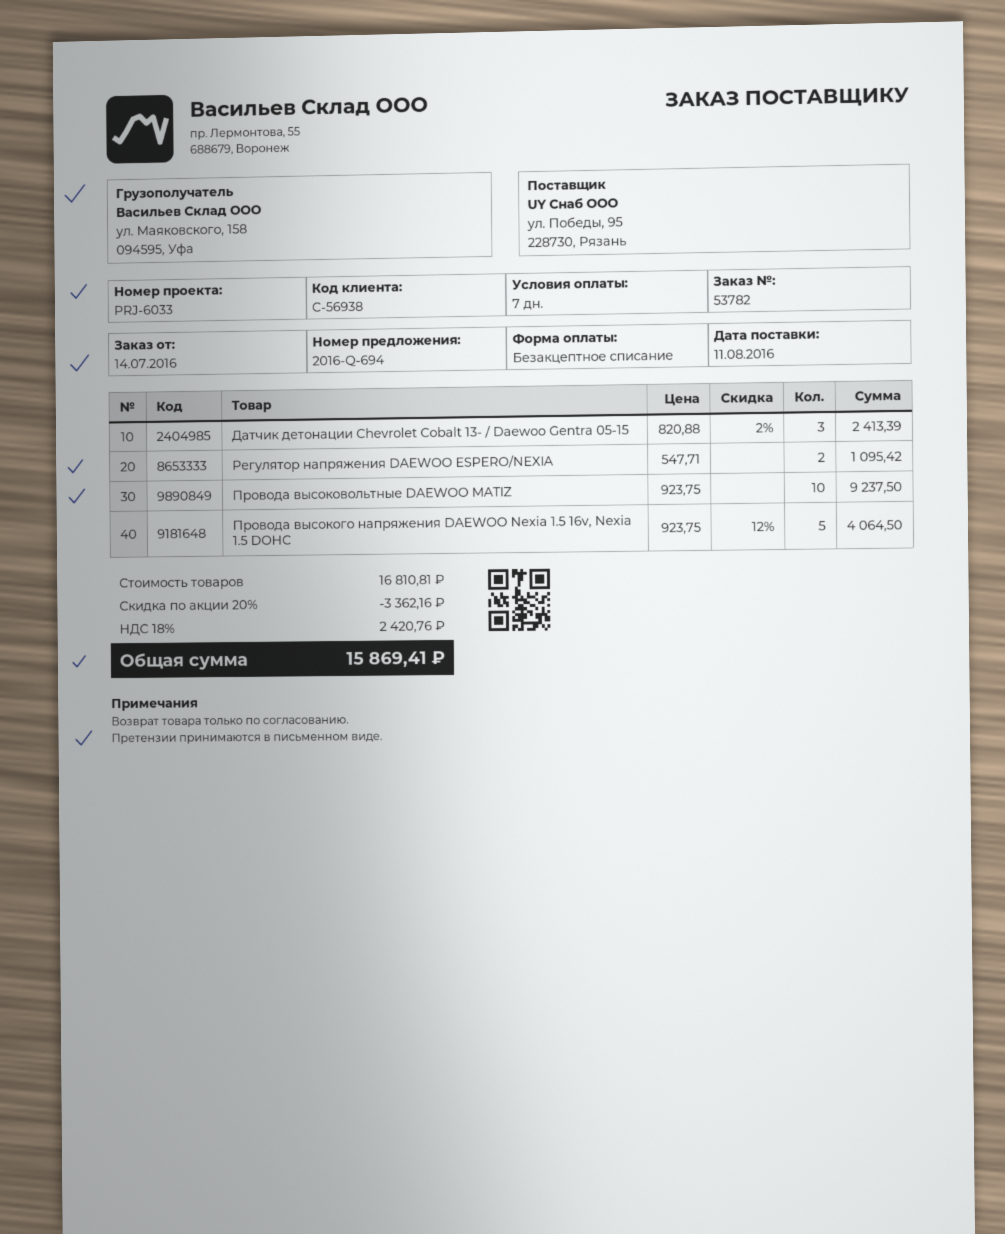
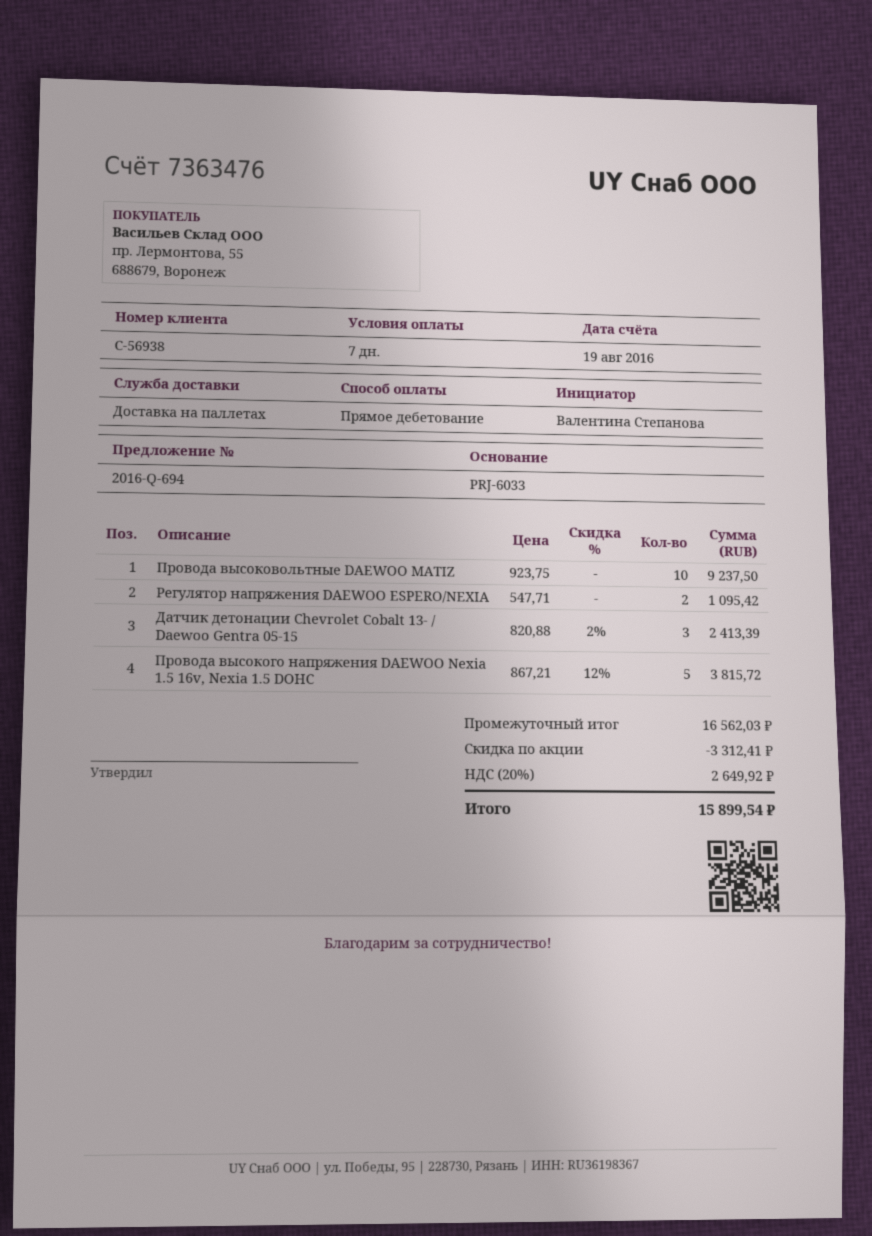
Провода высокого напряжения DAEWOO Nexia 1.5 16v, Nexia 1.5 DOHC: 5 x 923.75 - 12% = 4064.50 -> 5 x 867.21 - 12% = 3815.72
subtotal: 16810.81 -> 16562.03
discount: 3362.16 -> 3312.41
tax: 18% = 2420.76 -> 20% = 2649.92
total: 15869.41 -> 15899.54

